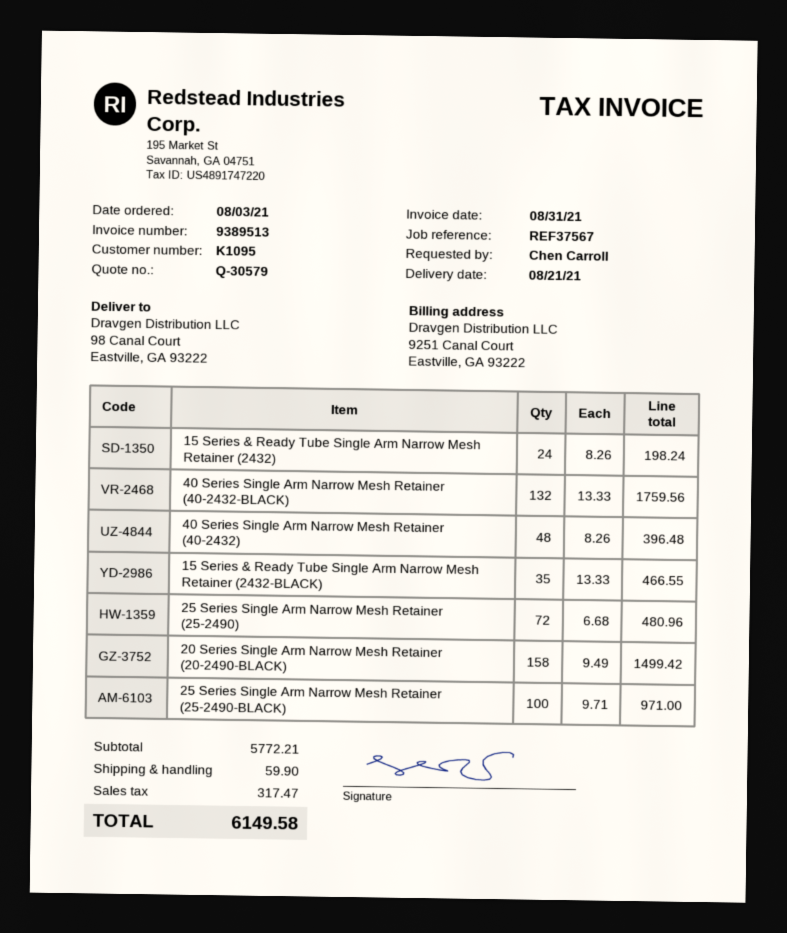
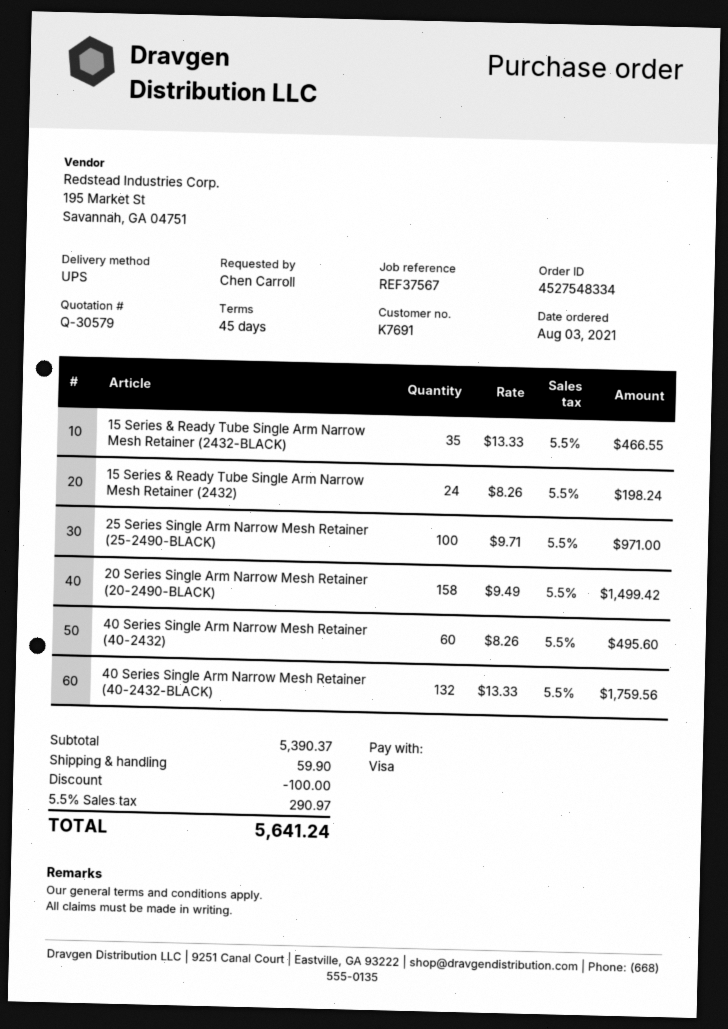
customer number: K1095 -> K7691
40 Series Single Arm Narrow Mesh Retainer (40-2432): 48 x 8.26 = 396.48 -> 60 x 8.26 = 495.60
25 Series Single Arm Narrow Mesh Retainer (25-2490): 72 x 6.68 = 480.96 -> none
subtotal: 5772.21 -> 5390.37
discount: none -> 100.00
tax: 317.47 -> 290.97
total: 6149.58 -> 5641.24

